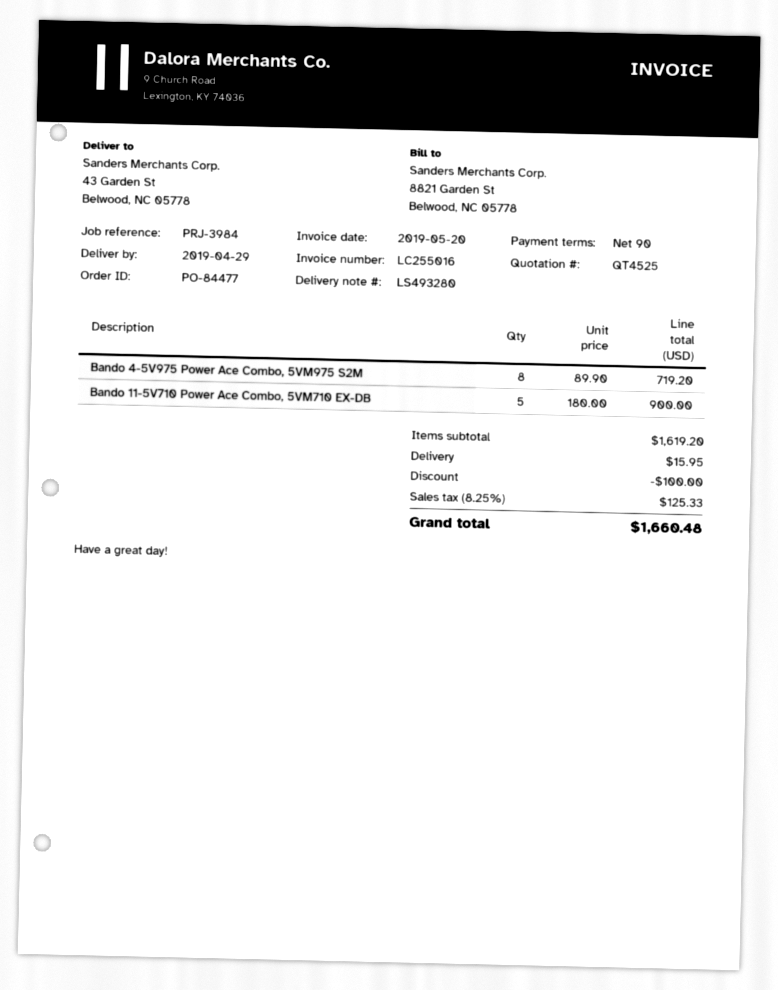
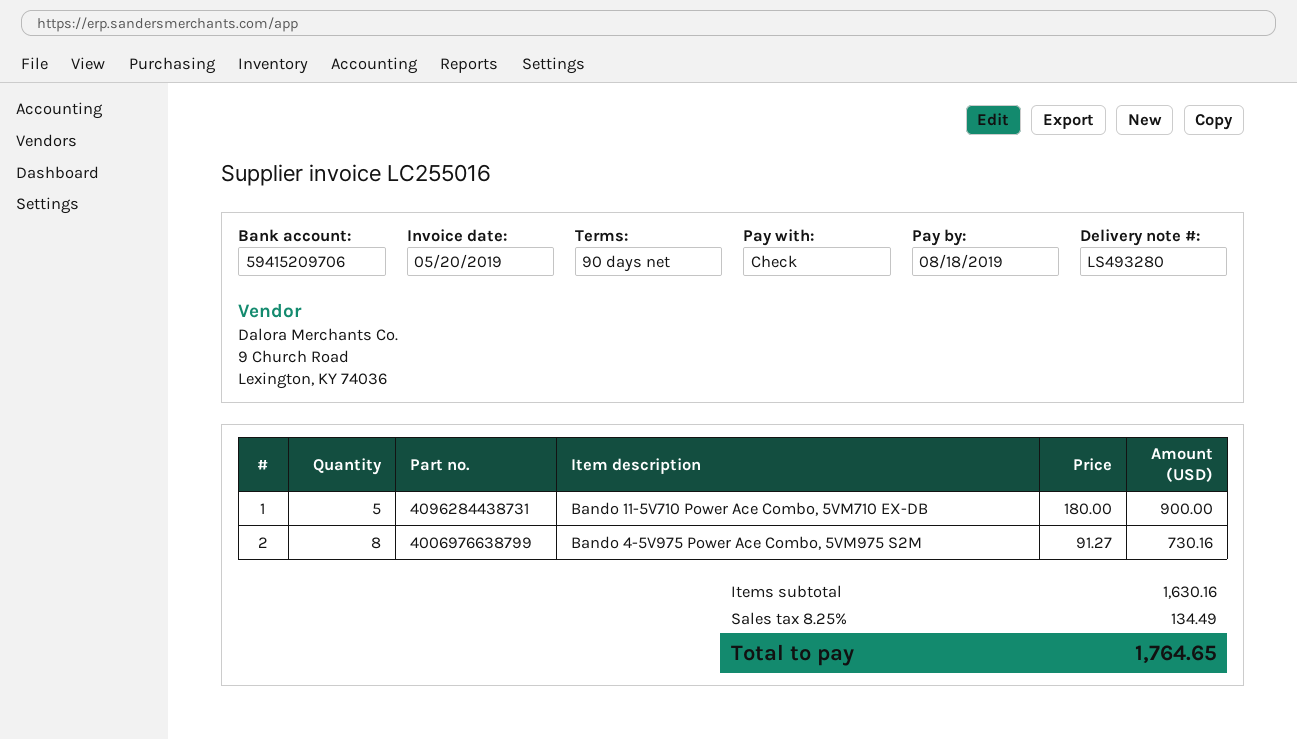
Bando 4-5V975 Power Ace Combo, 5VM975 S2M: 8 x 89.90 = 719.20 -> 8 x 91.27 = 730.16
subtotal: 1619.20 -> 1630.16
discount: 100.00 -> none
shipping: 15.95 -> none
tax: 8.25% = 125.33 -> 8.25% = 134.49
total: 1660.48 -> 1764.65

